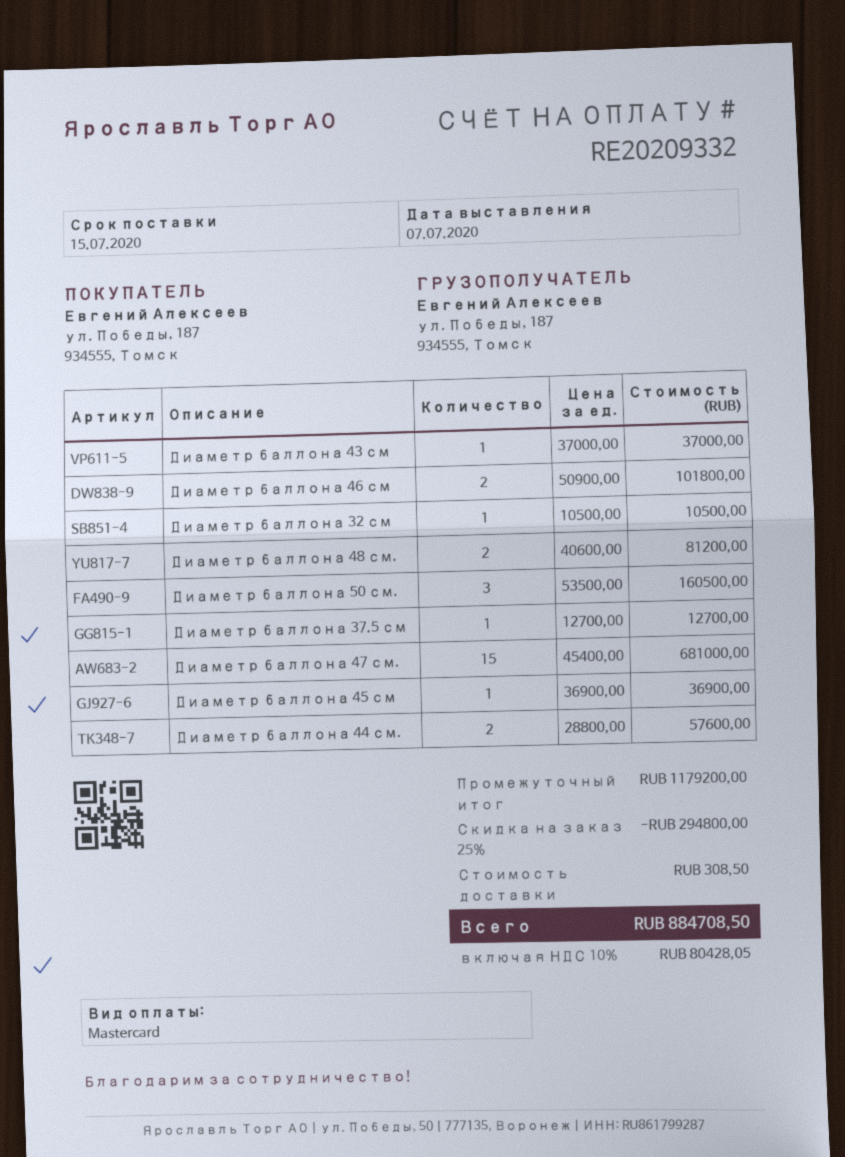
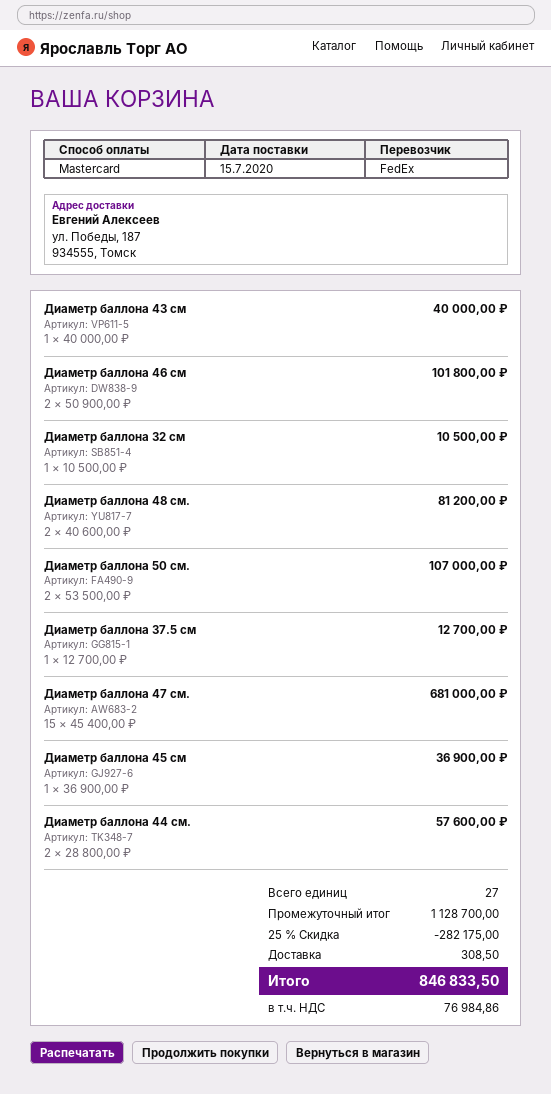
Диаметр баллона 43 см: 1 x 37000.00 = 37000.00 -> 1 x 40000.00 = 40000.00
Диаметр баллона 50 см.: 3 x 53500.00 = 160500.00 -> 2 x 53500.00 = 107000.00
subtotal: 1179200.00 -> 1128700.00
discount: 25% = 294800.00 -> 25% = 282175.00
tax: 80428.05 -> 76984.86
total: 884708.50 -> 846833.50

